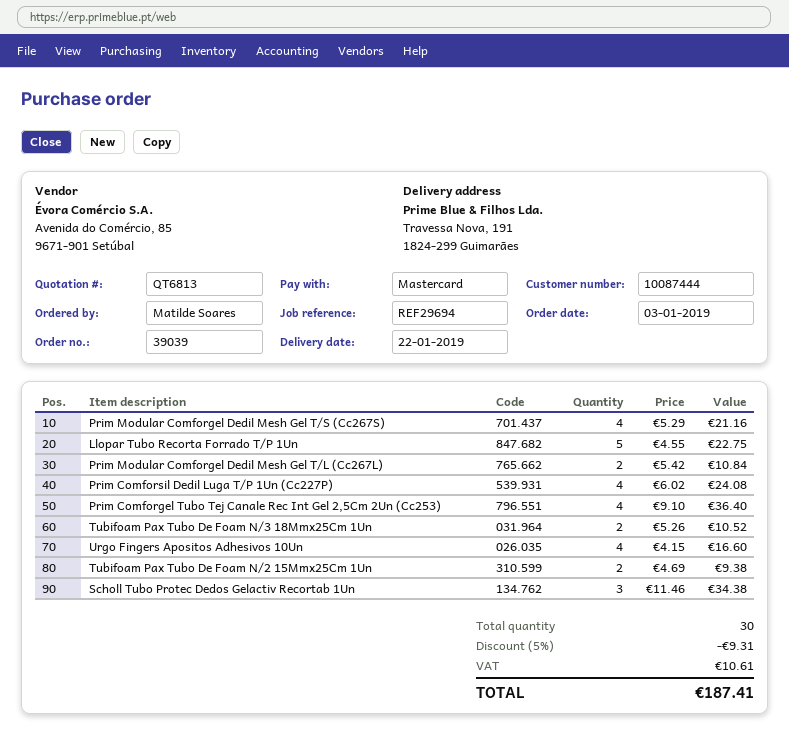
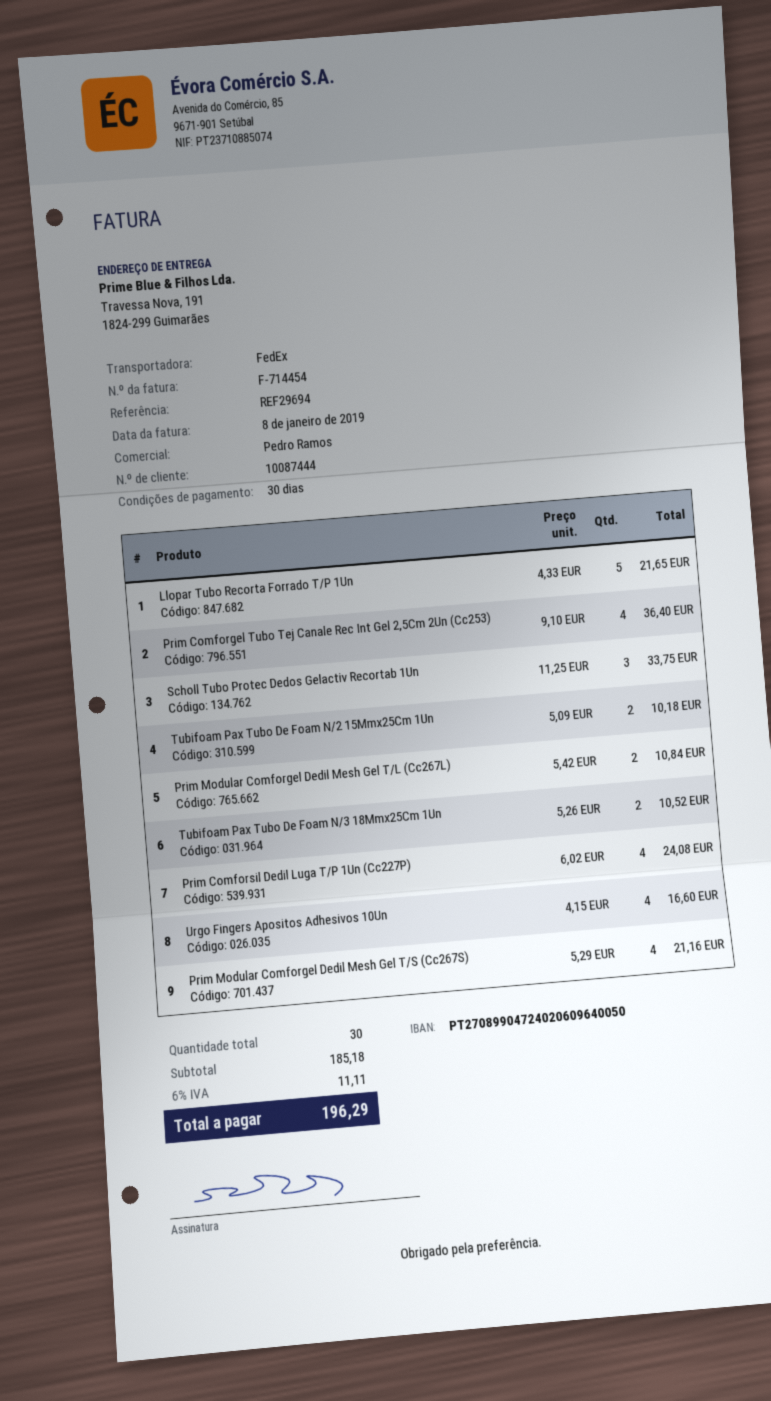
Llopar Tubo Recorta Forrado T/P 1Un: 5 x 4.55 = 22.75 -> 5 x 4.33 = 21.65
Tubifoam Pax Tubo De Foam N/2 15Mmx25Cm 1Un: 2 x 4.69 = 9.38 -> 2 x 5.09 = 10.18
Scholl Tubo Protec Dedos Gelactiv Recortab 1Un: 3 x 11.46 = 34.38 -> 3 x 11.25 = 33.75
discount: 5% = 9.31 -> none
tax: 10.61 -> 11.11
total: 187.41 -> 196.29

